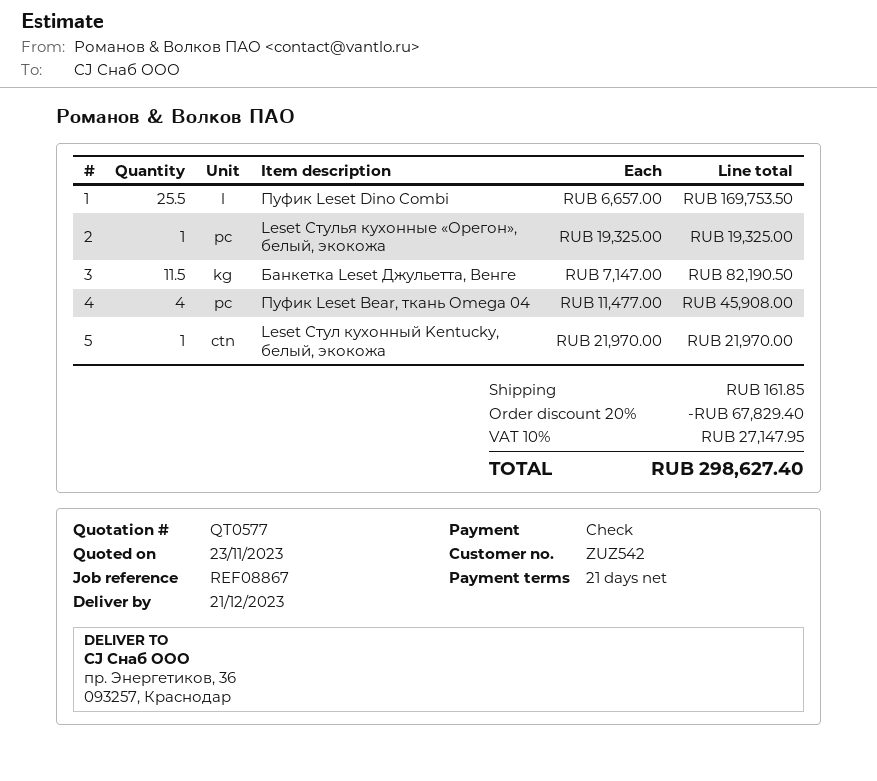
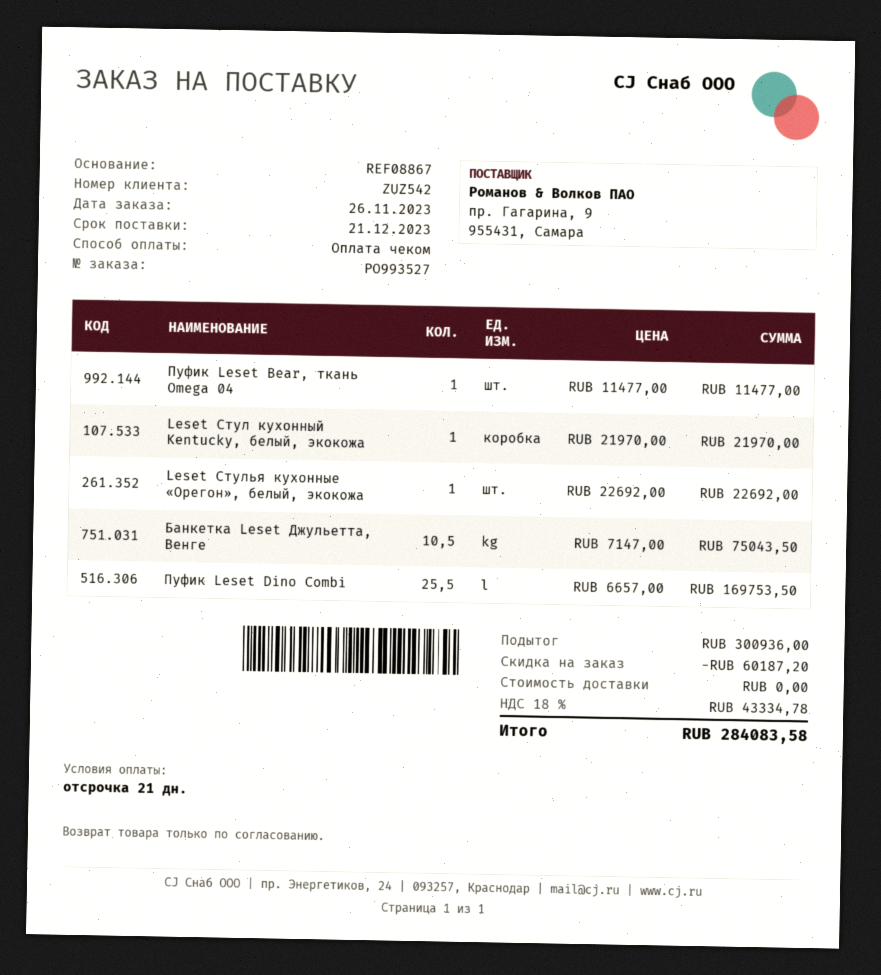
Leset Стулья кухонные «Орегон», белый, экокожа: 1 x 19325.00 = 19325.00 -> 1 x 22692.00 = 22692.00
Банкетка Leset Джульетта, Венге: 11.5 x 7147.00 = 82190.50 -> 10.5 x 7147.00 = 75043.50
Пуфик Leset Bear, ткань Omega 04: 4 x 11477.00 = 45908.00 -> 1 x 11477.00 = 11477.00
discount: 67829.40 -> 60187.20
shipping: 161.85 -> 0.00
tax: 10% = 27147.95 -> 18% = 43334.78
total: 298627.40 -> 284083.58

